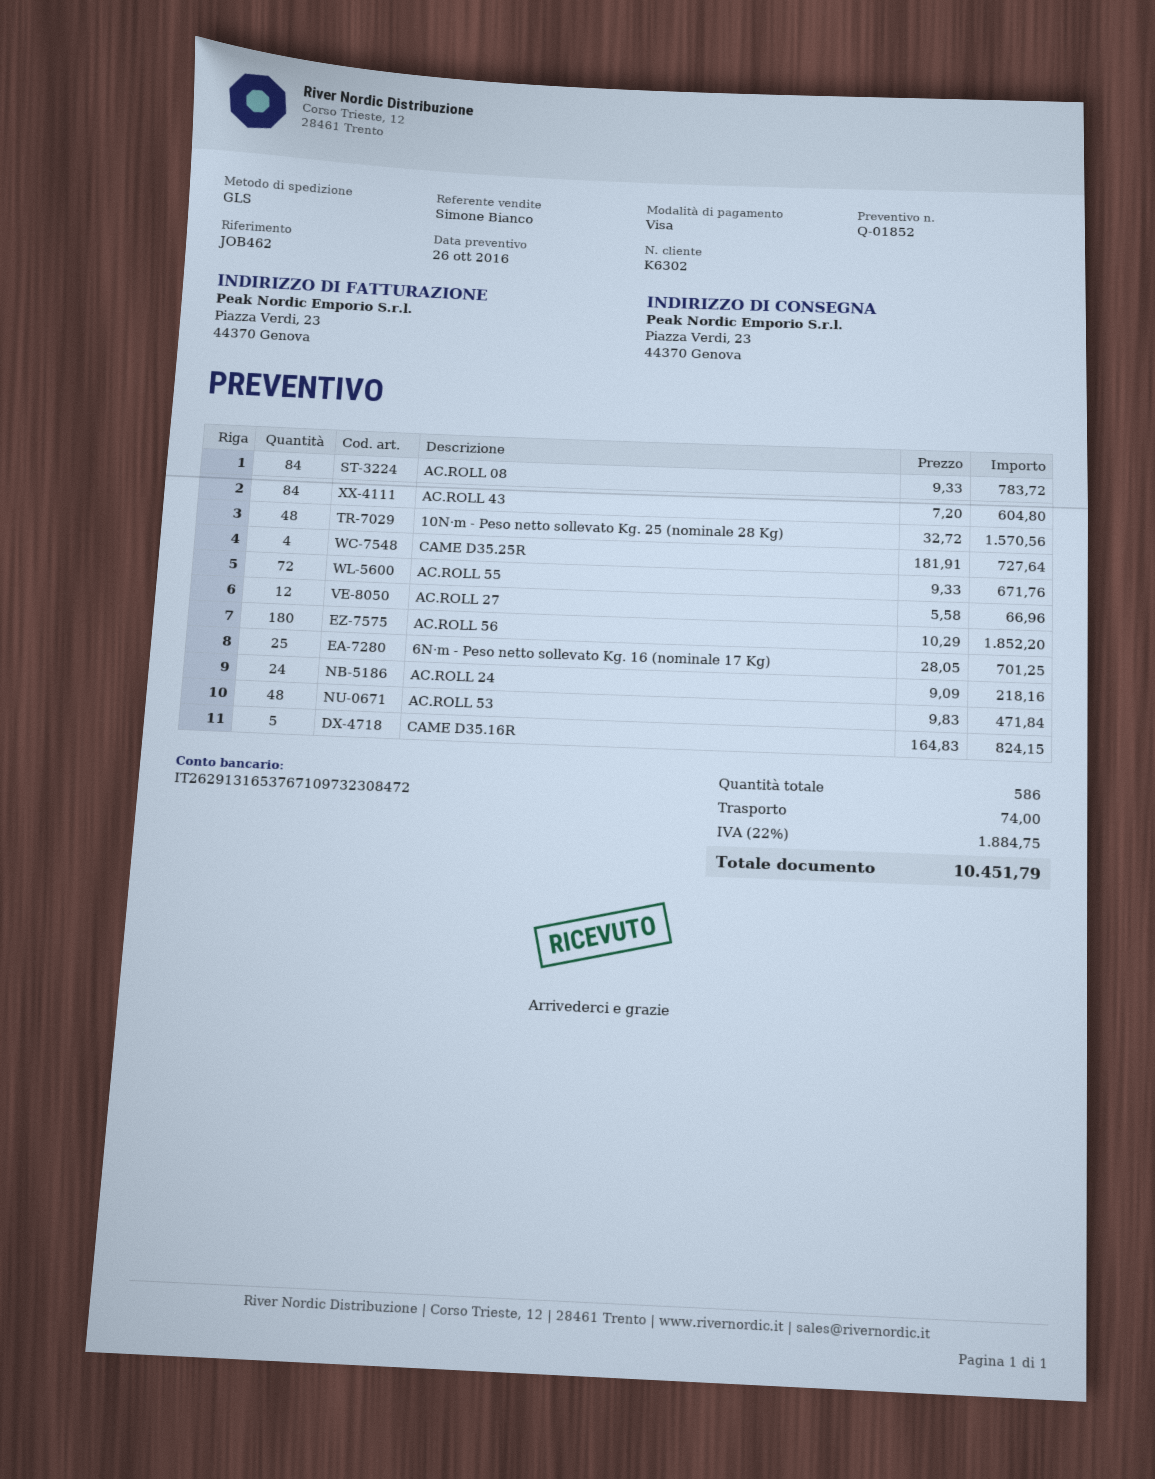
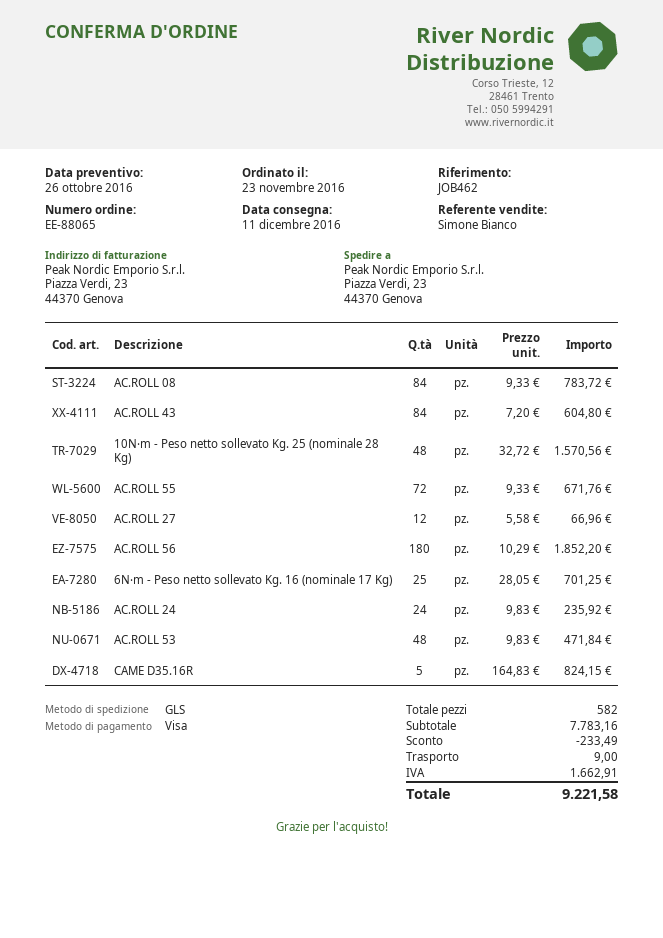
CAME D35.25R: 4 x 181.91 = 727.64 -> none
AC.ROLL 24: 24 x 9.09 = 218.16 -> 24 x 9.83 = 235.92
total quantity: 586 -> 582
discount: none -> 233.49
shipping: 74.00 -> 9.00
tax: 1884.75 -> 1662.91
total: 10451.79 -> 9221.58

